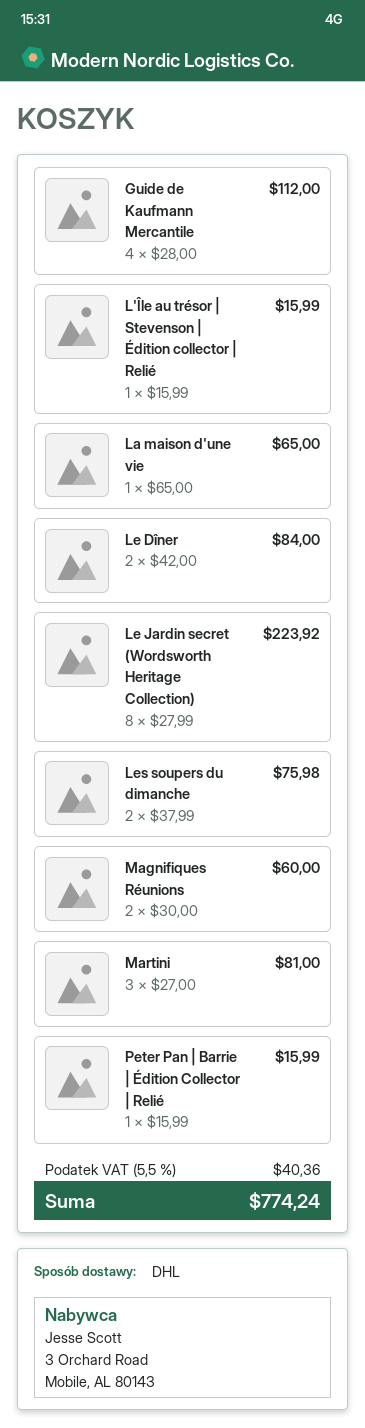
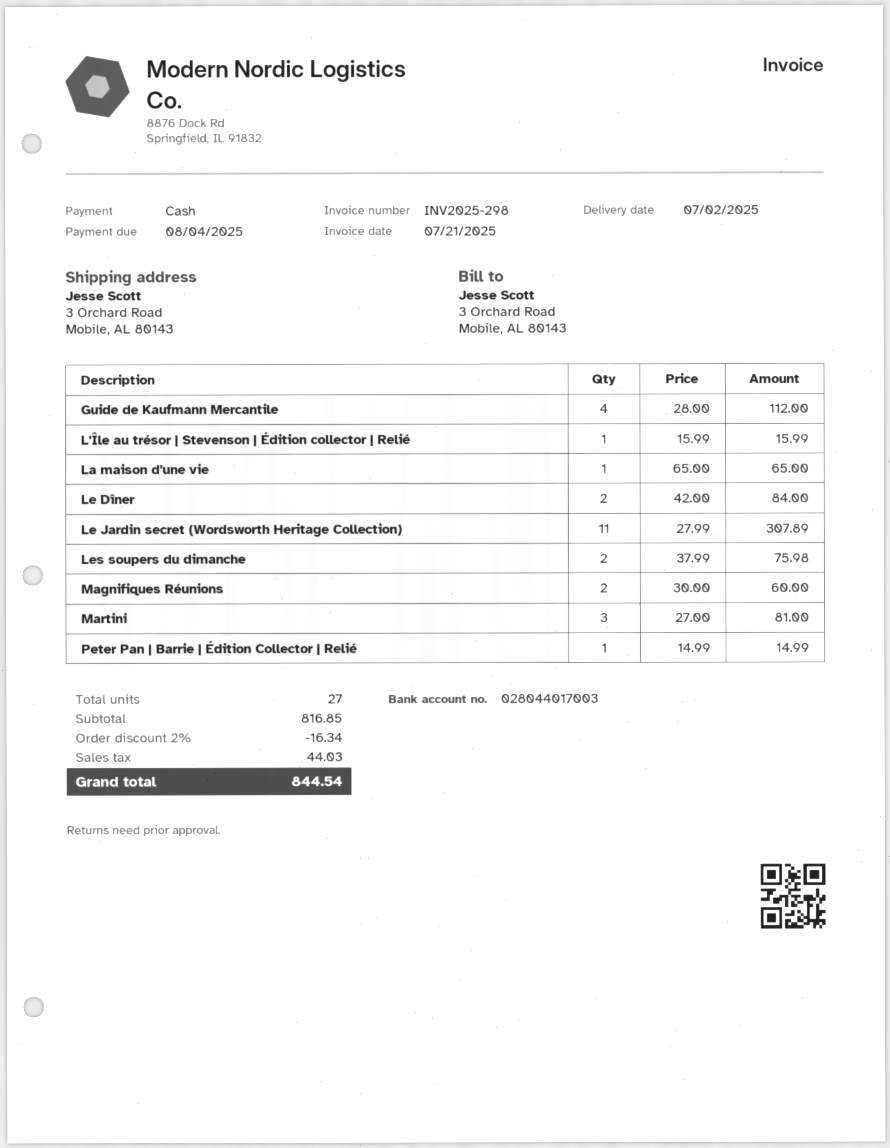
Le Jardin secret (Wordsworth Heritage Collection): 8 x 27.99 = 223.92 -> 11 x 27.99 = 307.89
Peter Pan | Barrie | Édition Collector | Relié: 1 x 15.99 = 15.99 -> 1 x 14.99 = 14.99
discount: none -> 2% = 16.34
tax: 40.36 -> 44.03
total: 774.24 -> 844.54

